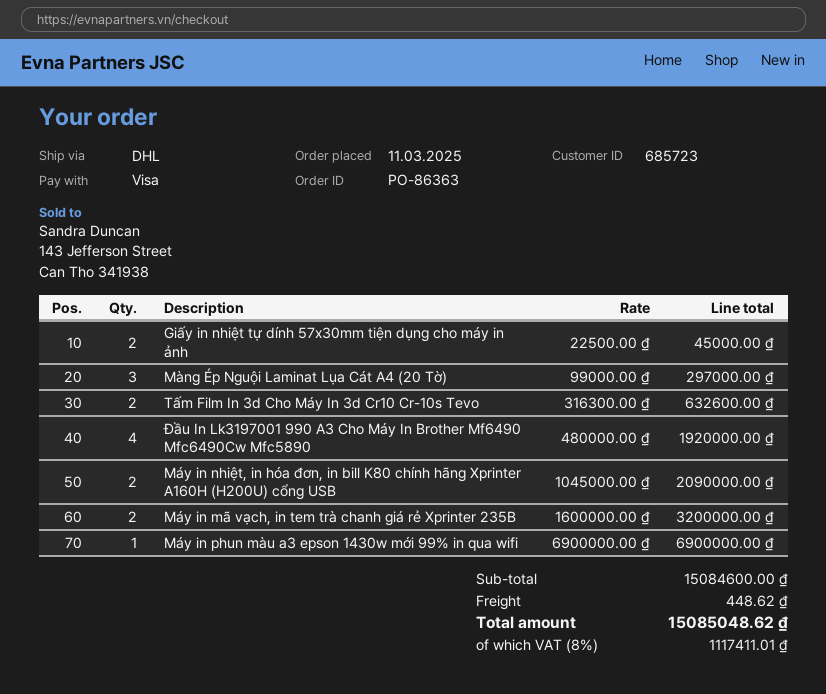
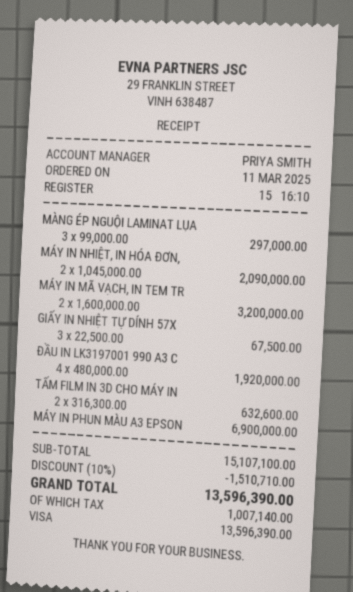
Giấy in nhiệt tự dính 57x30mm tiện dụng cho máy in ảnh: 2 x 22500.00 = 45000.00 -> 3 x 22500.00 = 67500.00
subtotal: 15084600.00 -> 15107100.00
discount: none -> 10% = 1510710.00
shipping: 448.62 -> none
tax: 1117411.01 -> 1007140.00
total: 15085048.62 -> 13596390.00

